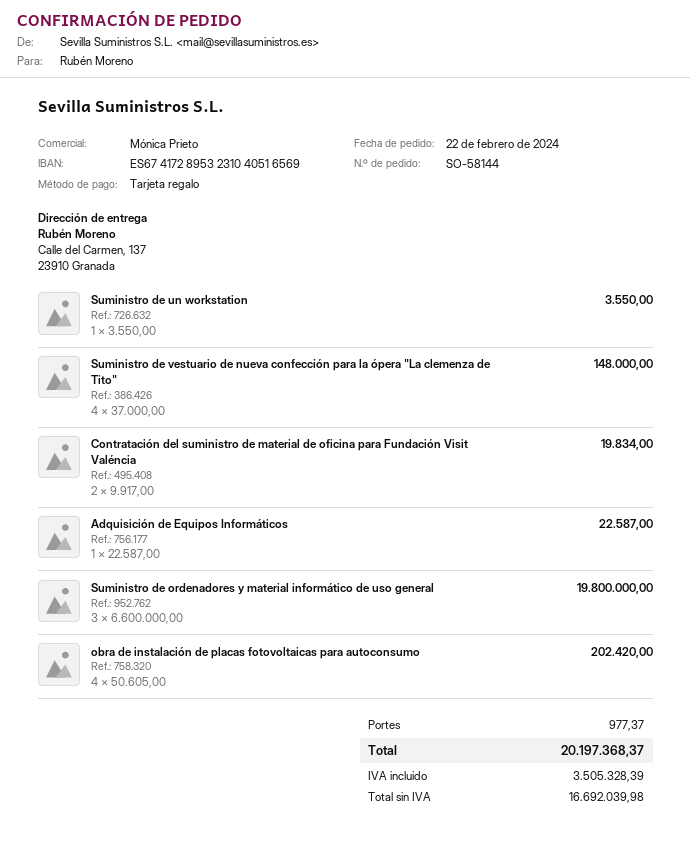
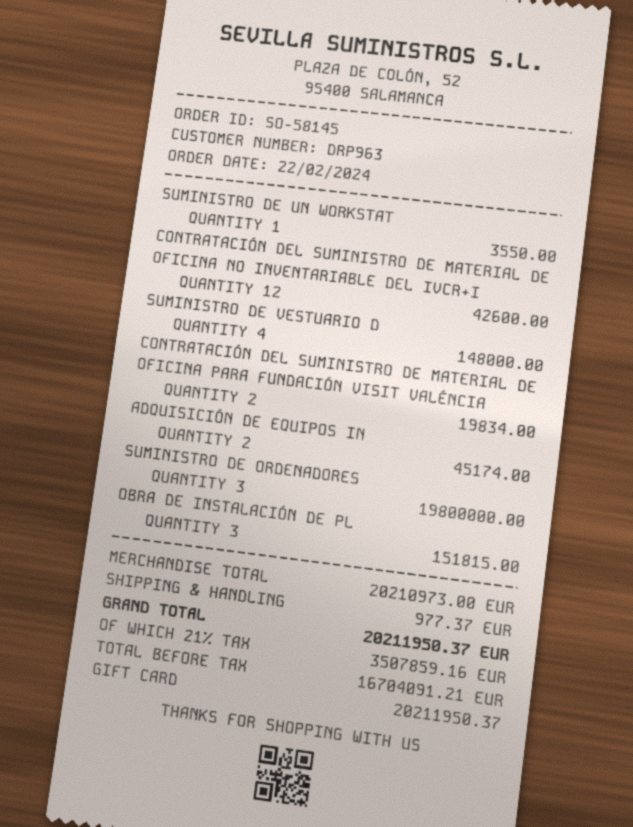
order number: SO-58144 -> SO-58145
Adquisición de Equipos Informáticos: 1 for 22587.00 -> 2 for 45174.00
obra de instalación de placas fotovoltaicas para autoconsumo: 4 for 202420.00 -> 3 for 151815.00
CONTRATACIÓN DEL SUMINISTRO DE MATERIAL DE OFICINA NO INVENTARIABLE DEL IVCR+I: none -> 12 for 42600.00
net: 16692039.98 -> 16704091.21
tax: 3505328.39 -> 3507859.16
total: 20197368.37 -> 20211950.37

